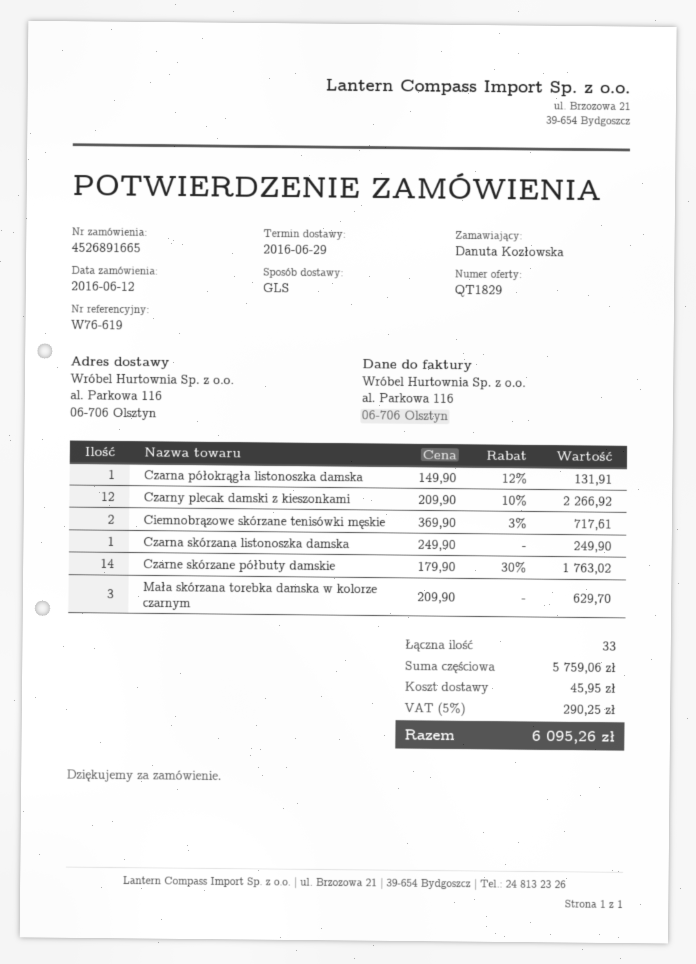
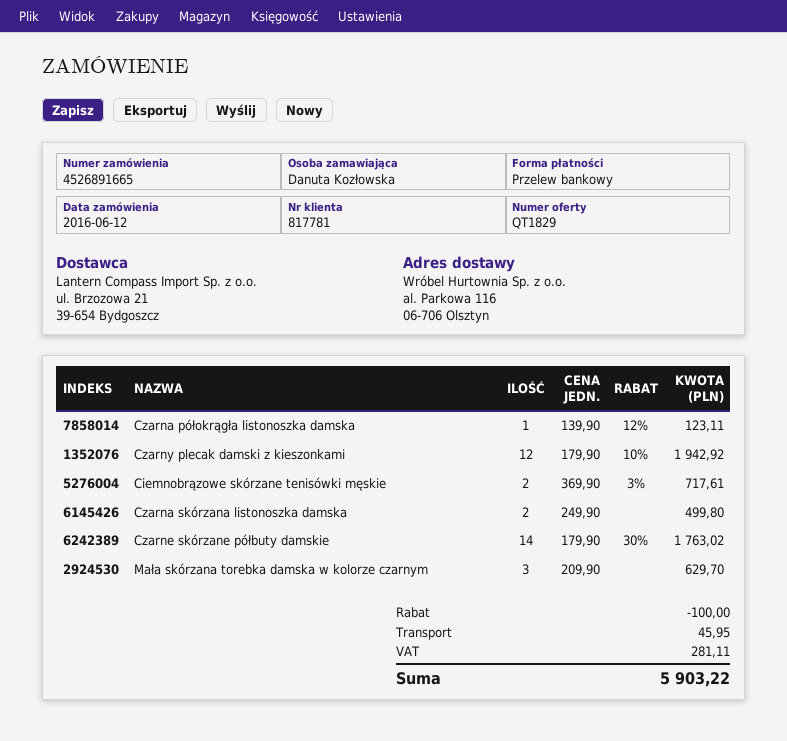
Czarna półokrągła listonoszka damska: 1 x 149.90 - 12% = 131.91 -> 1 x 139.90 - 12% = 123.11
Czarny plecak damski z kieszonkami: 12 x 209.90 - 10% = 2266.92 -> 12 x 179.90 - 10% = 1942.92
Czarna skórzana listonoszka damska: 1 x 249.90 = 249.90 -> 2 x 249.90 = 499.80
discount: none -> 100.00
tax: 290.25 -> 281.11
total: 6095.26 -> 5903.22

